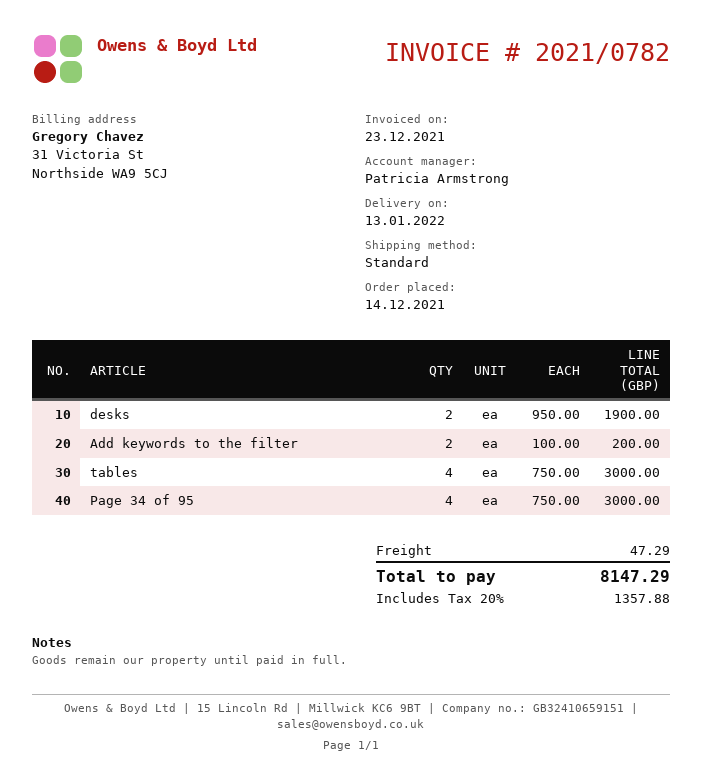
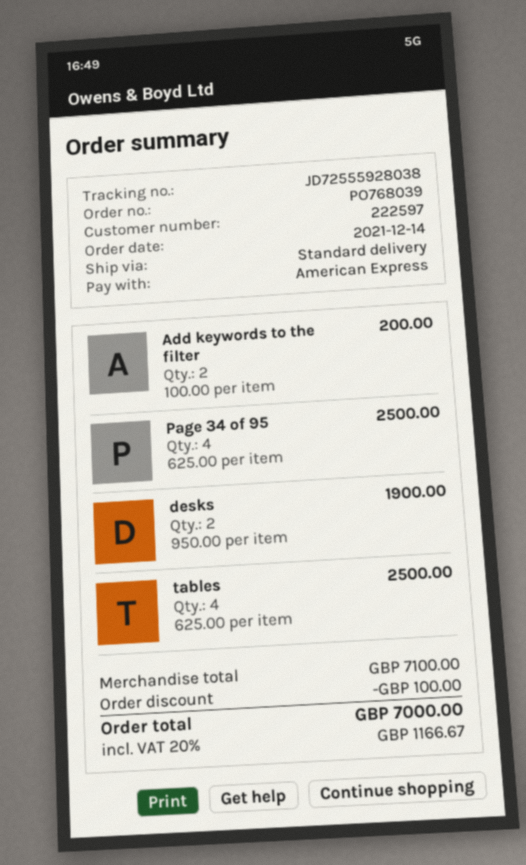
tables: 4 x 750.00 = 3000.00 -> 4 x 625.00 = 2500.00
Page 34 of 95: 4 x 750.00 = 3000.00 -> 4 x 625.00 = 2500.00
discount: none -> 100.00
shipping: 47.29 -> none
tax: 20% = 1357.88 -> 20% = 1166.67
total: 8147.29 -> 7000.00

